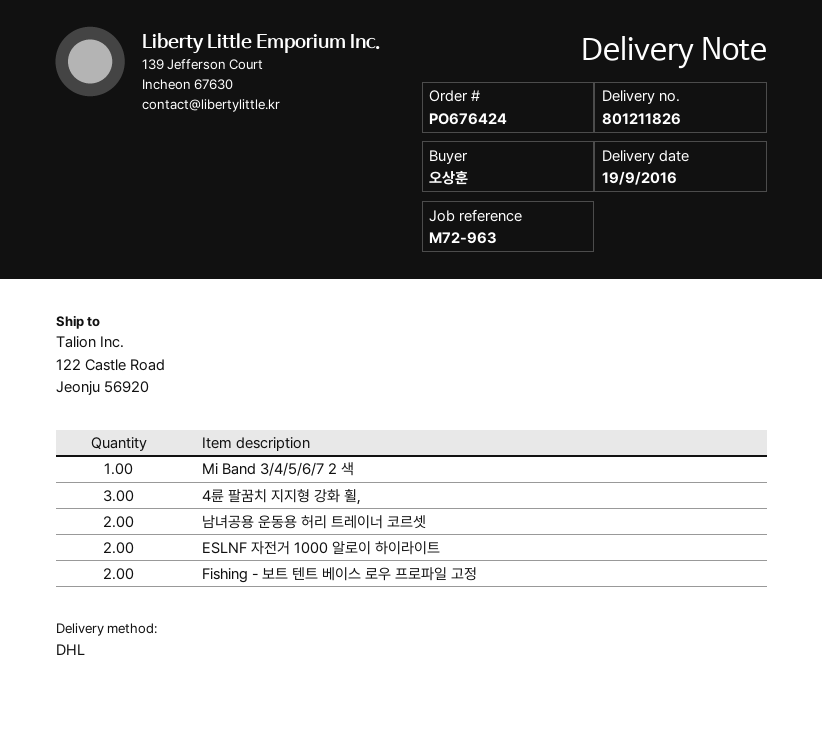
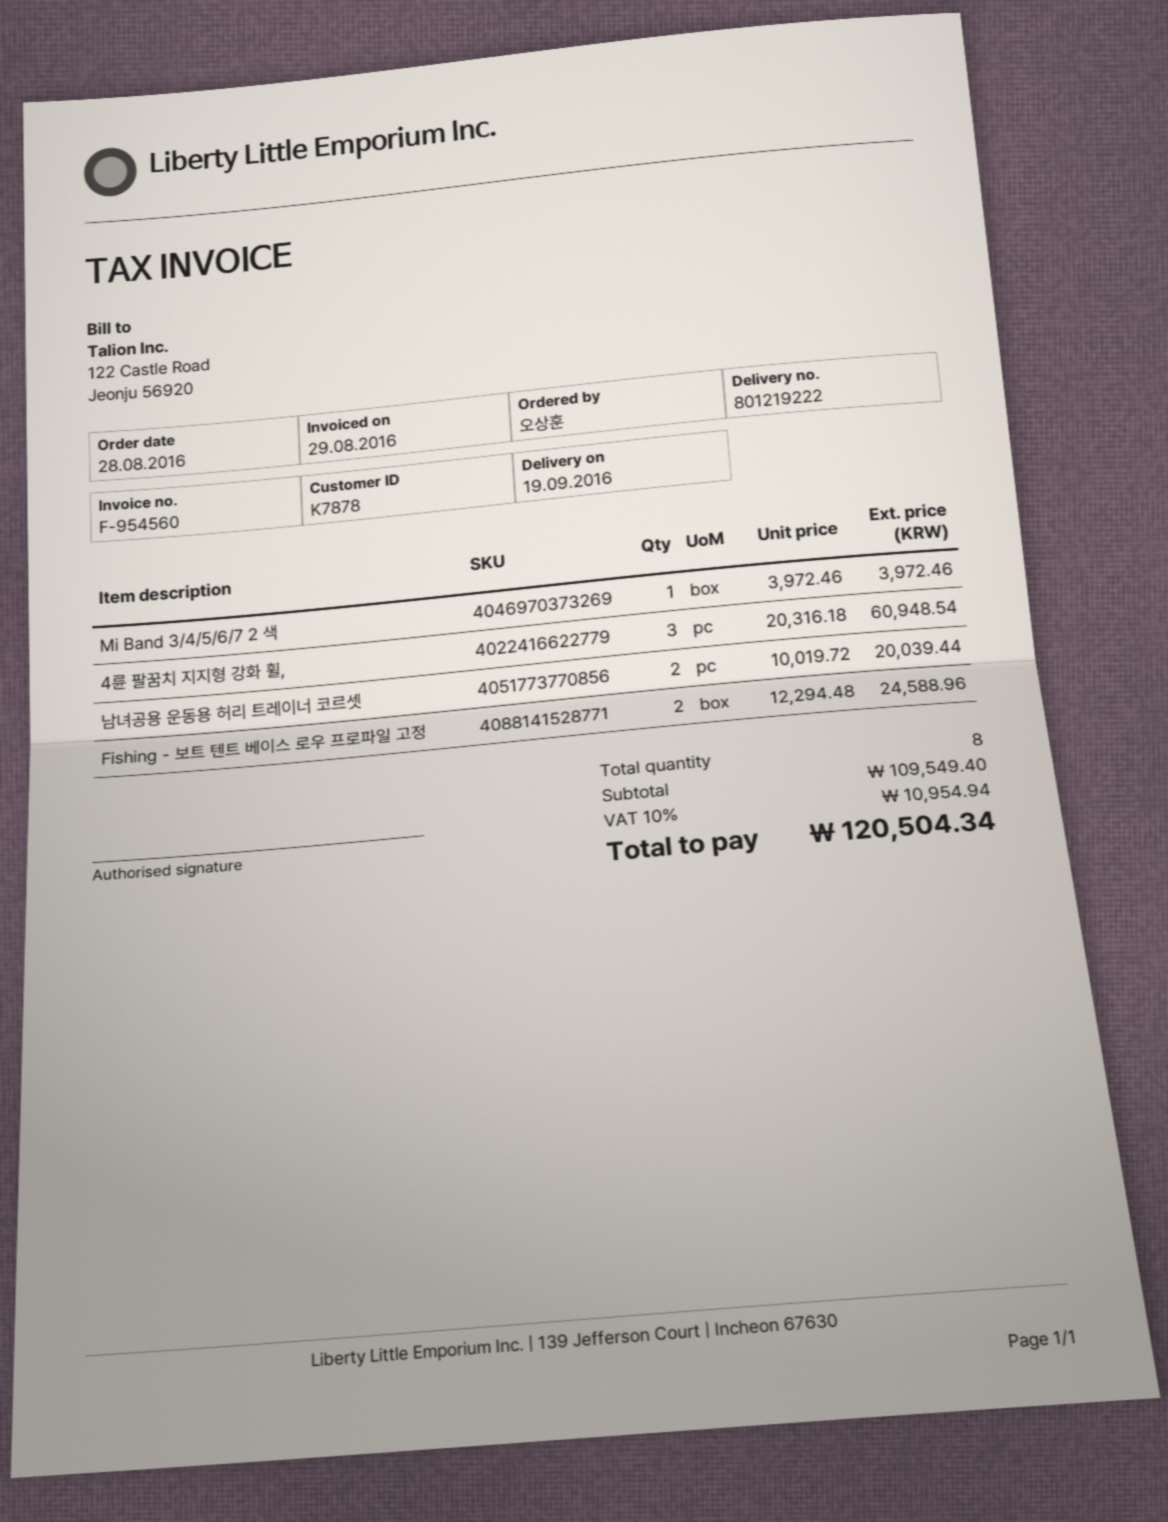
delivery note number: 801211826 -> 801219222
ESLNF 자전거 1000 알로이 하이라이트: 2 -> none

